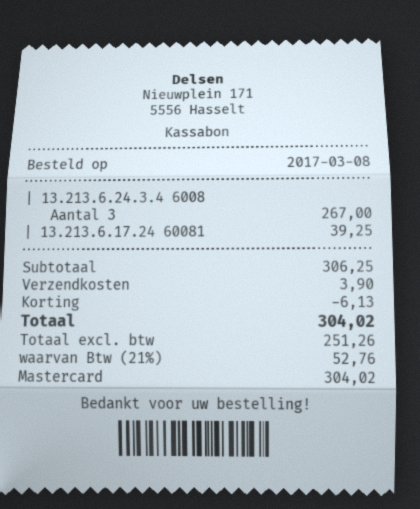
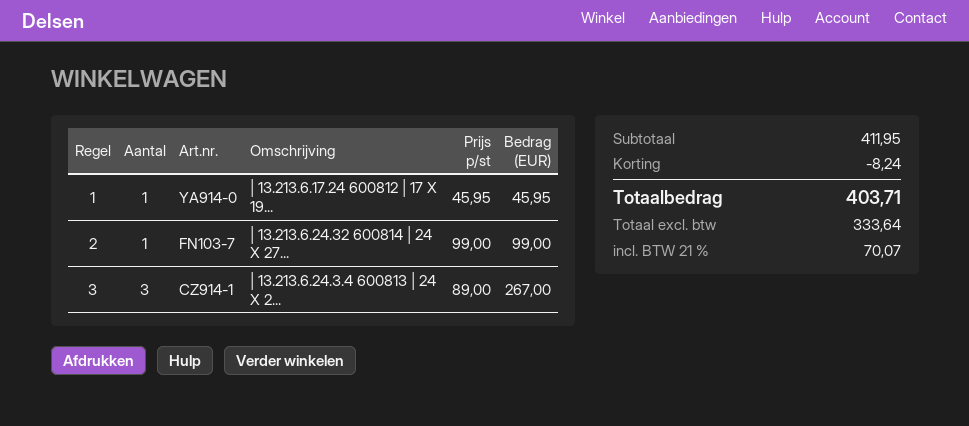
| 13.213.6.17.24 60081: 1 for 39.25 -> 1 for 45.95
| 13.213.6.24.32 600814 | 24 X 27...: none -> 1 for 99.00
subtotal: 306.25 -> 411.95
discount: 6.13 -> 8.24
shipping: 3.90 -> none
net: 251.26 -> 333.64
tax: 21% = 52.76 -> 21% = 70.07
total: 304.02 -> 403.71

